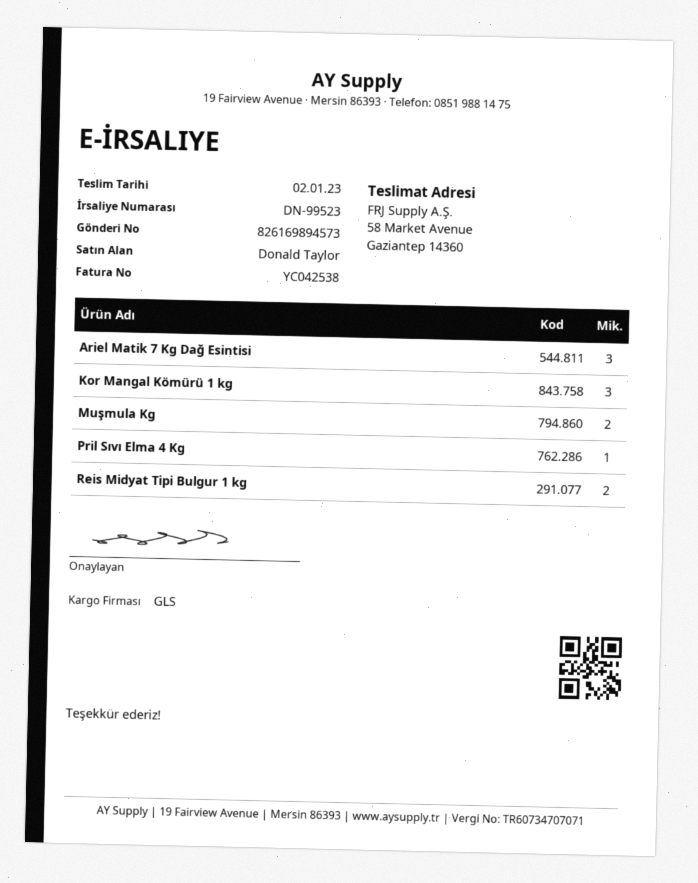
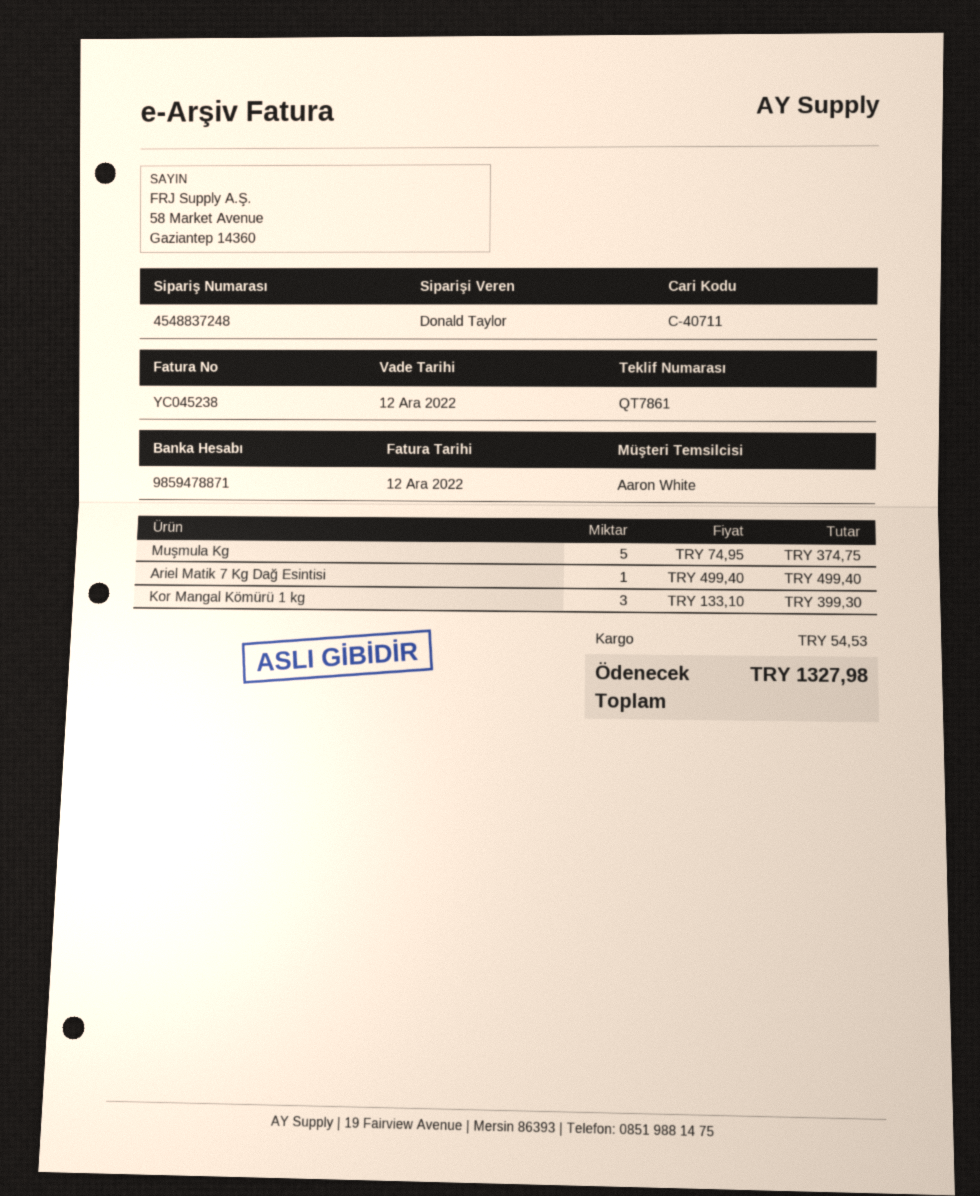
invoice number: YC042538 -> YC045238
Ariel Matik 7 Kg Dağ Esintisi: 3 -> 1
Muşmula Kg: 2 -> 5
Pril Sıvı Elma 4 Kg: 1 -> none
Reis Midyat Tipi Bulgur 1 kg: 2 -> none

